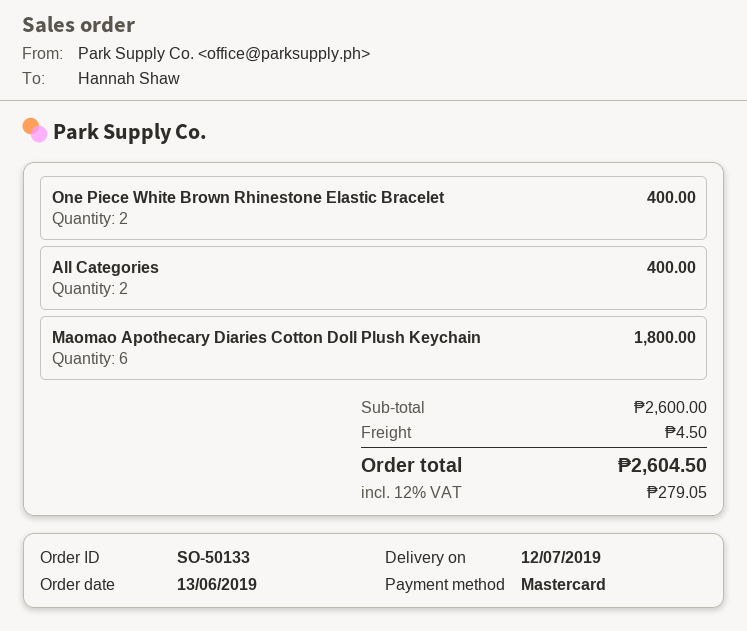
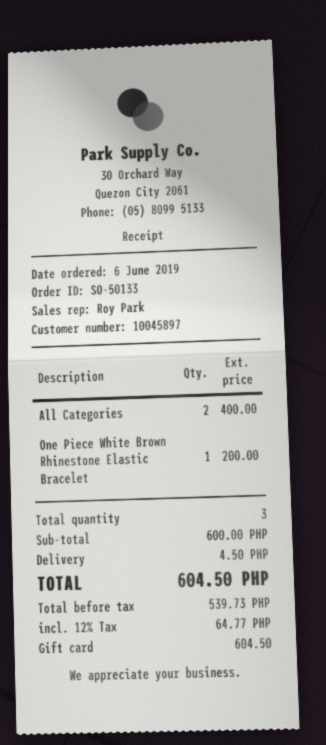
order date: 2019-06-13 -> 2019-06-06
payment method: Mastercard -> gift card
One Piece White Brown Rhinestone Elastic Bracelet: 2 for 400.00 -> 1 for 200.00
Maomao Apothecary Diaries Cotton Doll Plush Keychain: 6 for 1800.00 -> none
subtotal: 2600.00 -> 600.00
tax: 12% = 279.05 -> 12% = 64.77
total: 2604.50 -> 604.50

